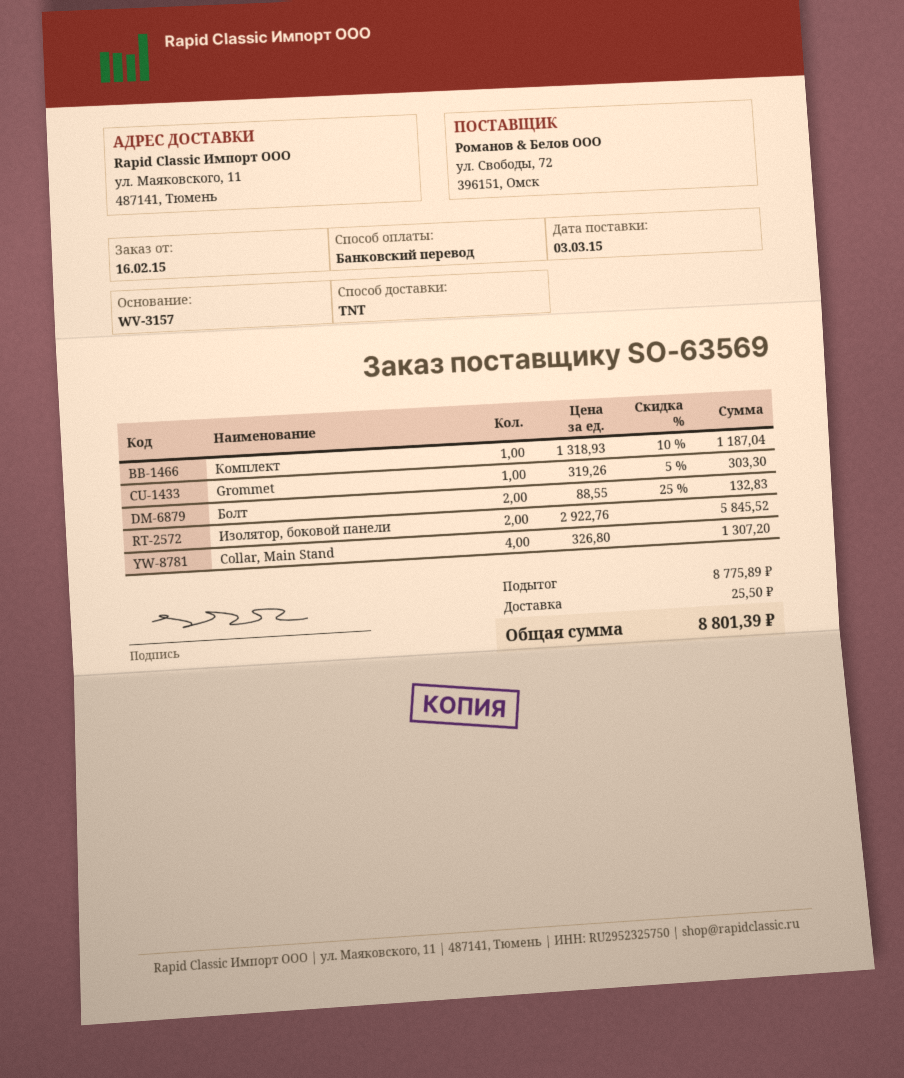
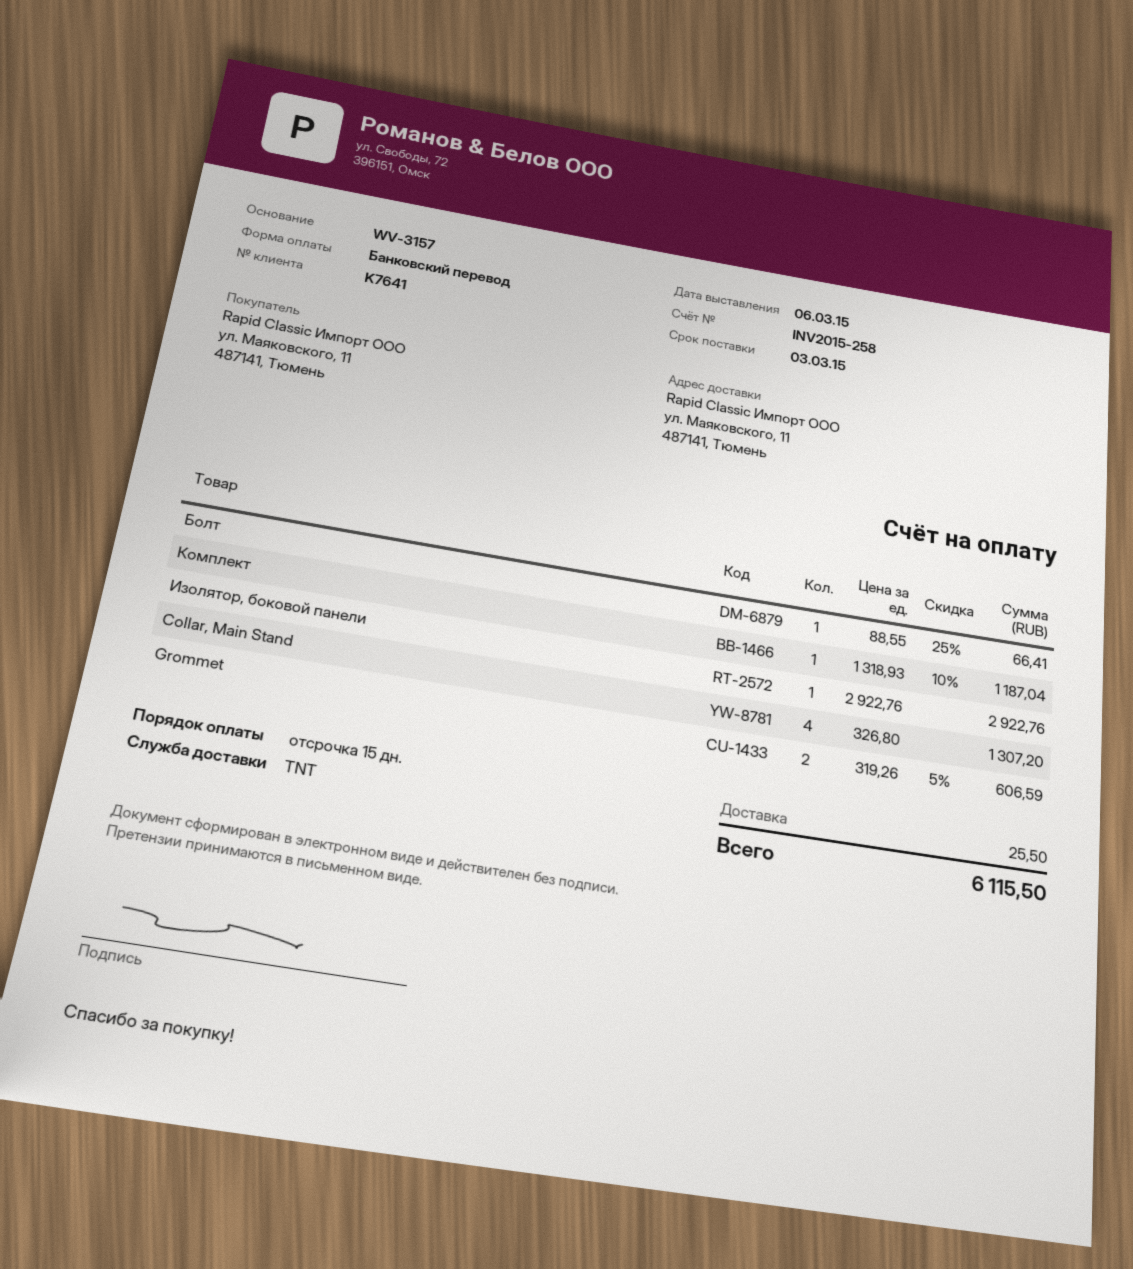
Grommet: 1 x 319.26 - 5% = 303.30 -> 2 x 319.26 - 5% = 606.59
Болт: 2 x 88.55 - 25% = 132.83 -> 1 x 88.55 - 25% = 66.41
Изолятор, боковой панели: 2 x 2922.76 = 5845.52 -> 1 x 2922.76 = 2922.76
total: 8801.39 -> 6115.50

